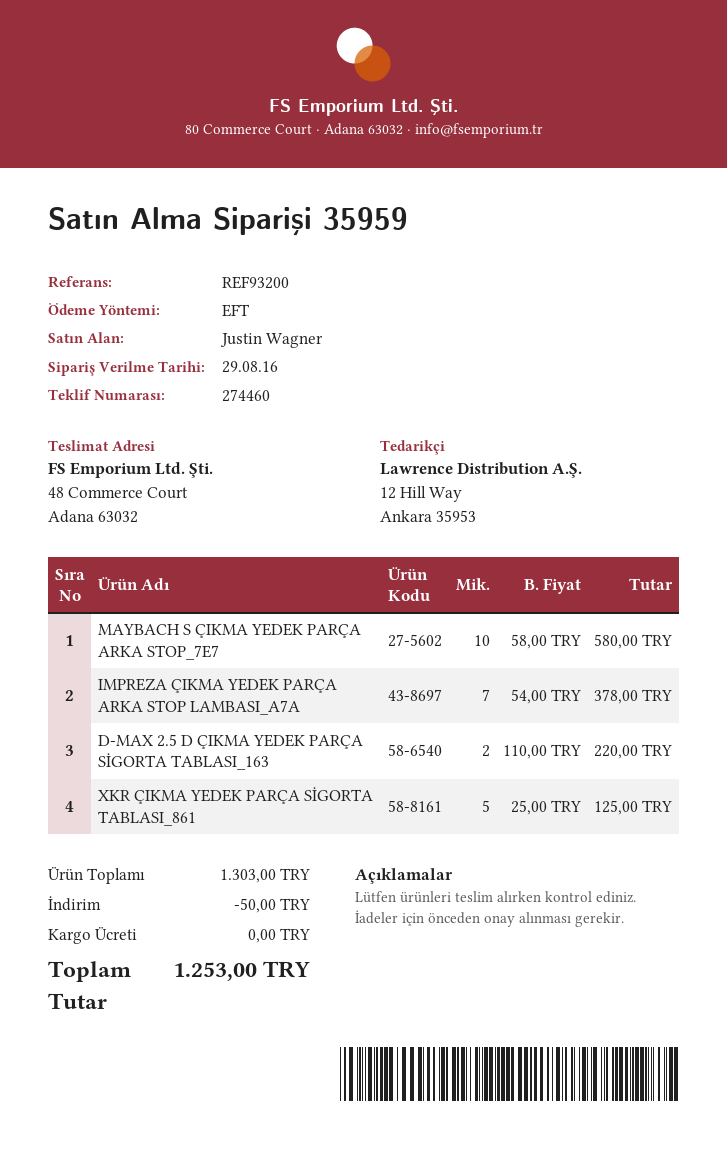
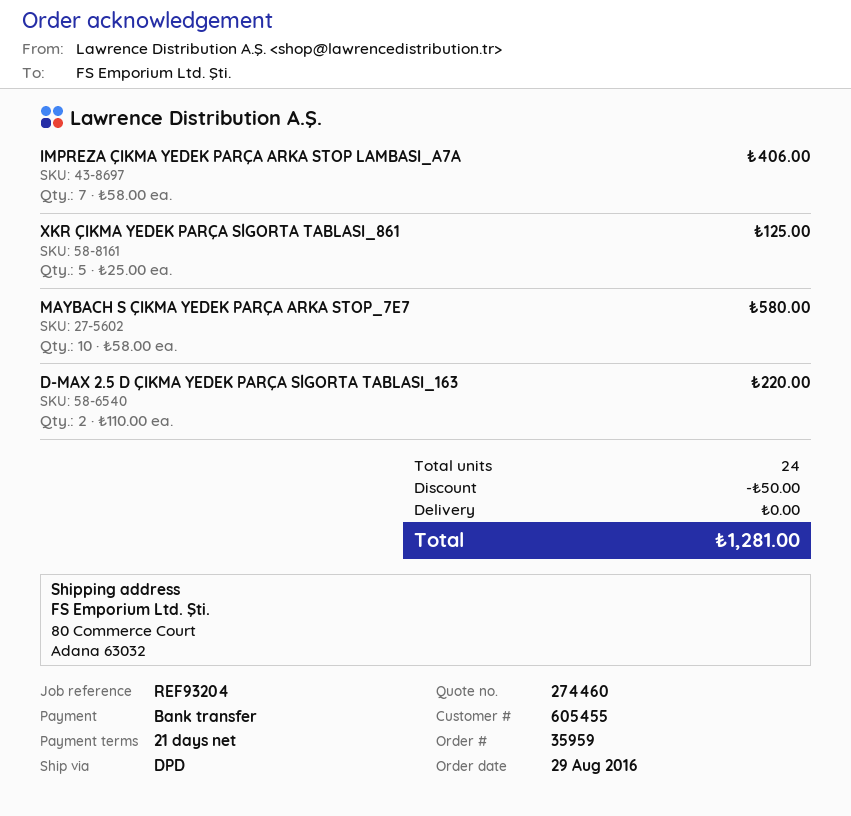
reference: REF93200 -> REF93204
ship to: 48 Commerce Court, Adana 63032 -> 80 Commerce Court, Adana 63032
IMPREZA ÇIKMA YEDEK PARÇA ARKA STOP LAMBASI_A7A: 7 x 54.00 = 378.00 -> 7 x 58.00 = 406.00
total: 1253.00 -> 1281.00

